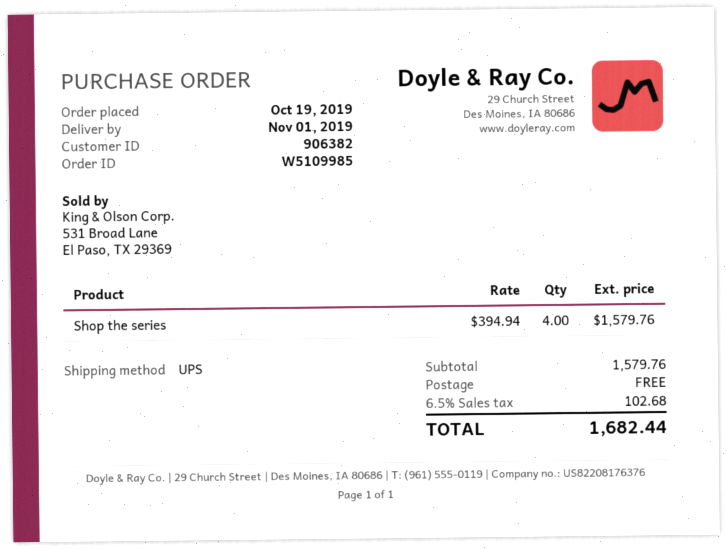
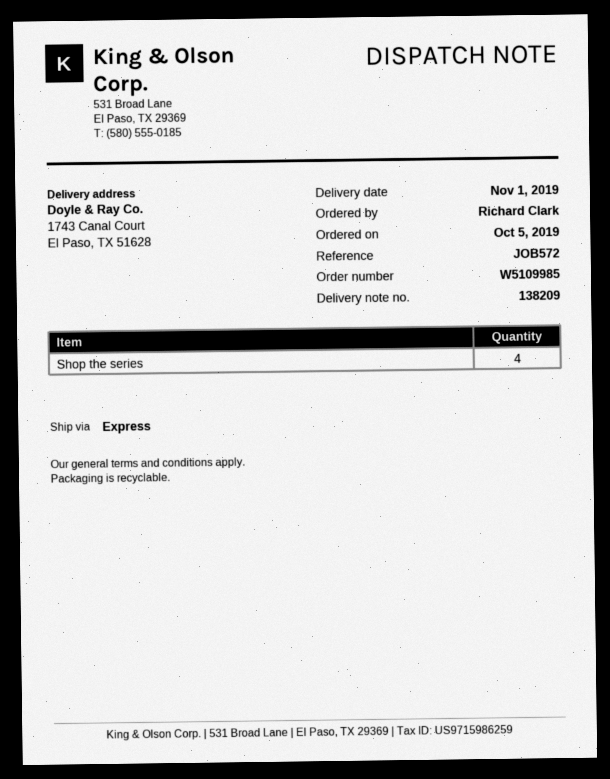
order date: 2019-10-19 -> 2019-10-05
shipping method: UPS -> express

